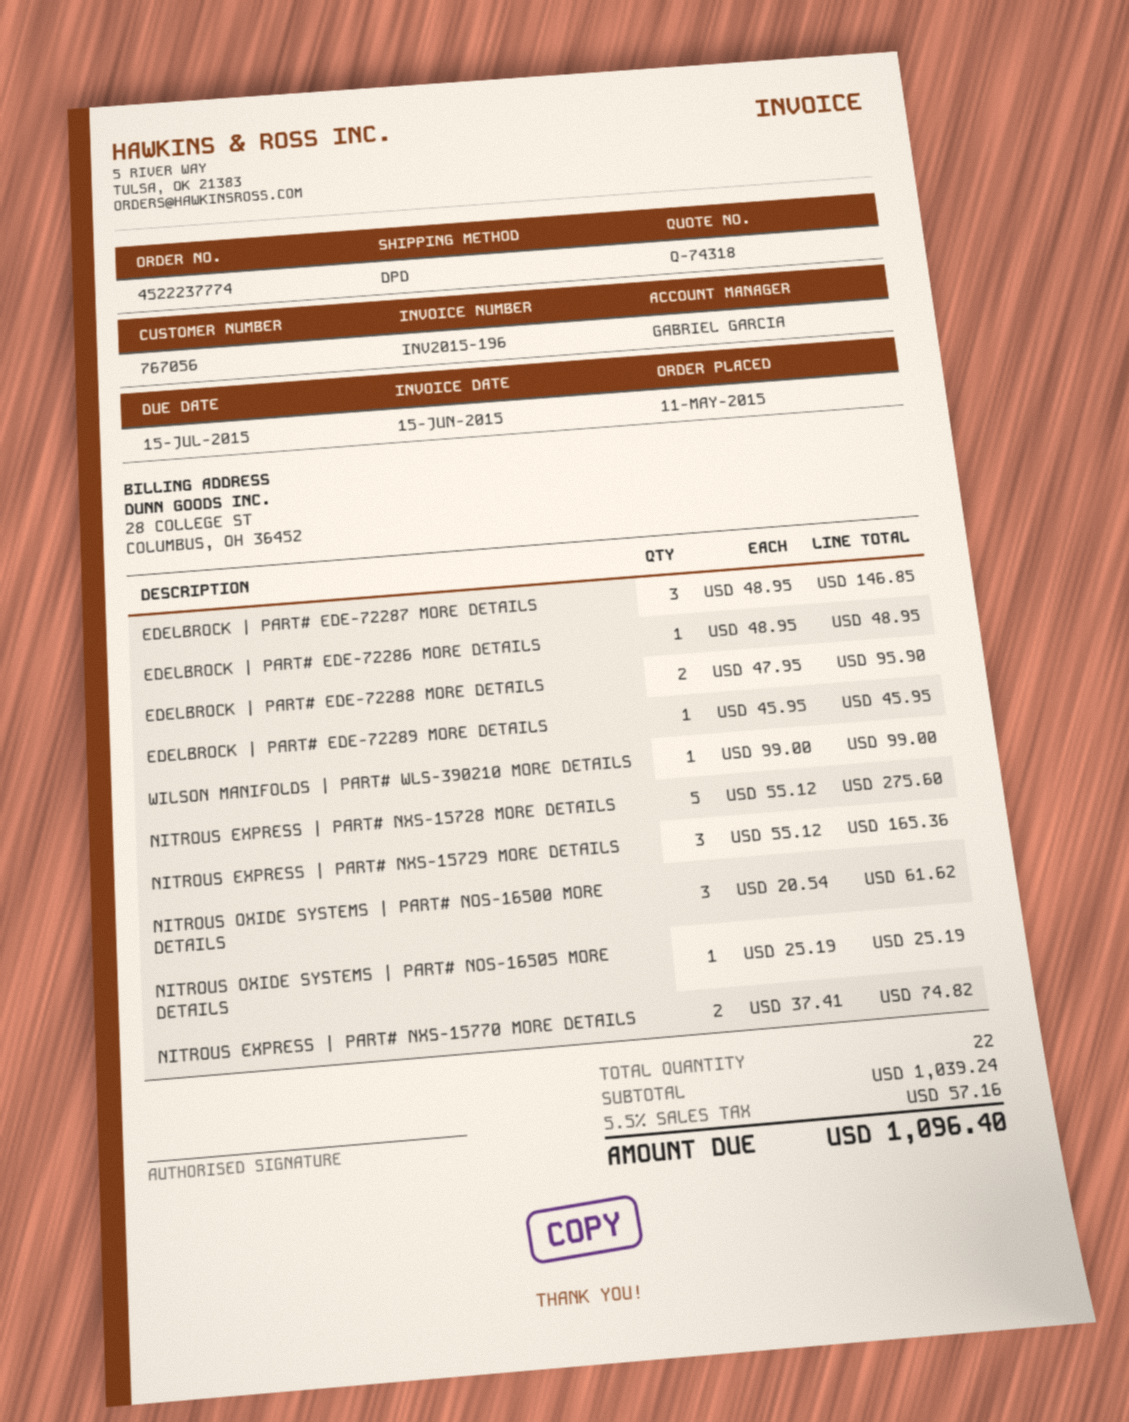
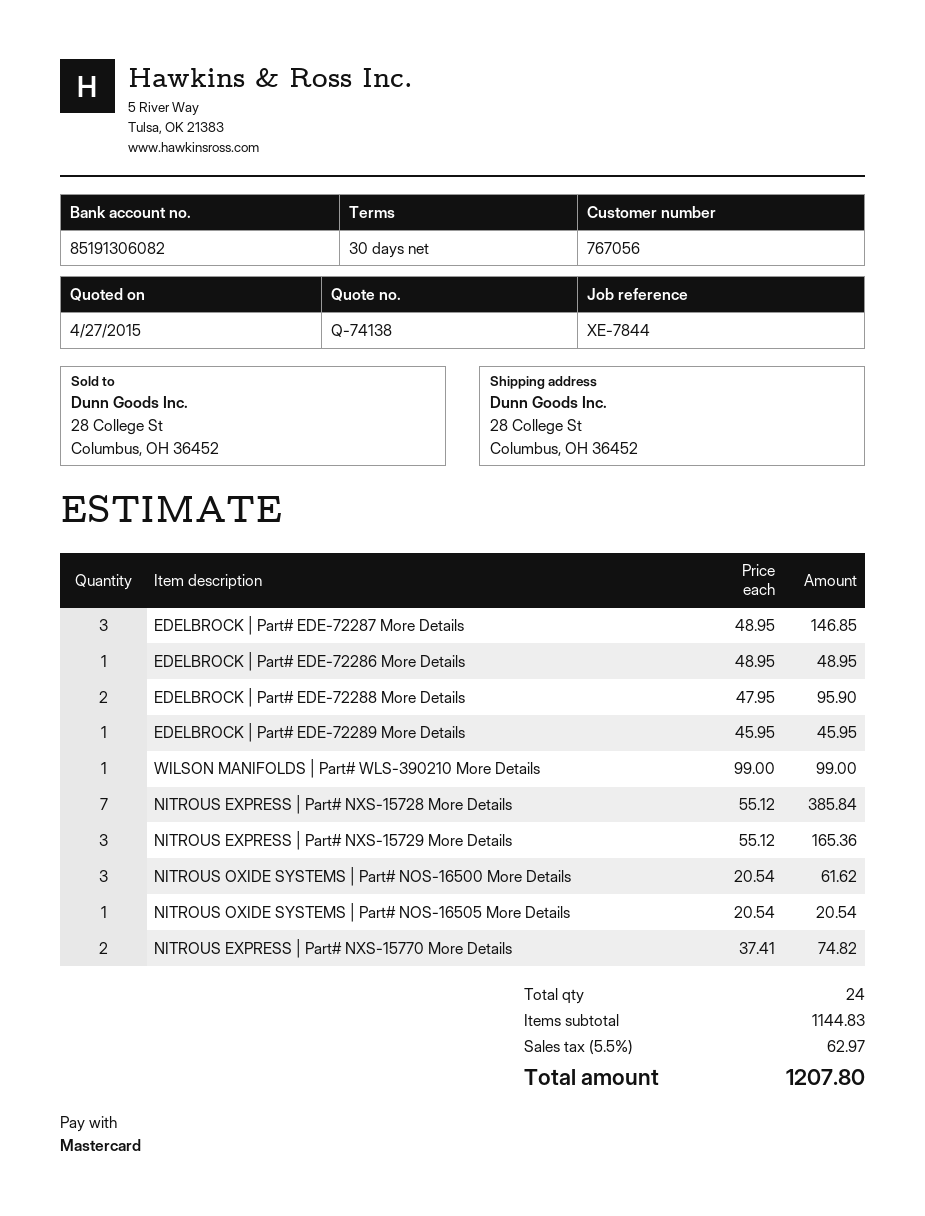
quote number: Q-74318 -> Q-74138
NITROUS EXPRESS | PART# NXS-15728 MORE DETAILS: 5 x 55.12 = 275.60 -> 7 x 55.12 = 385.84
NITROUS OXIDE SYSTEMS | PART# NOS-16505 MORE DETAILS: 1 x 25.19 = 25.19 -> 1 x 20.54 = 20.54
total quantity: 22 -> 24
subtotal: 1039.24 -> 1144.83
tax: 5.5% = 57.16 -> 5.5% = 62.97
total: 1096.40 -> 1207.80

